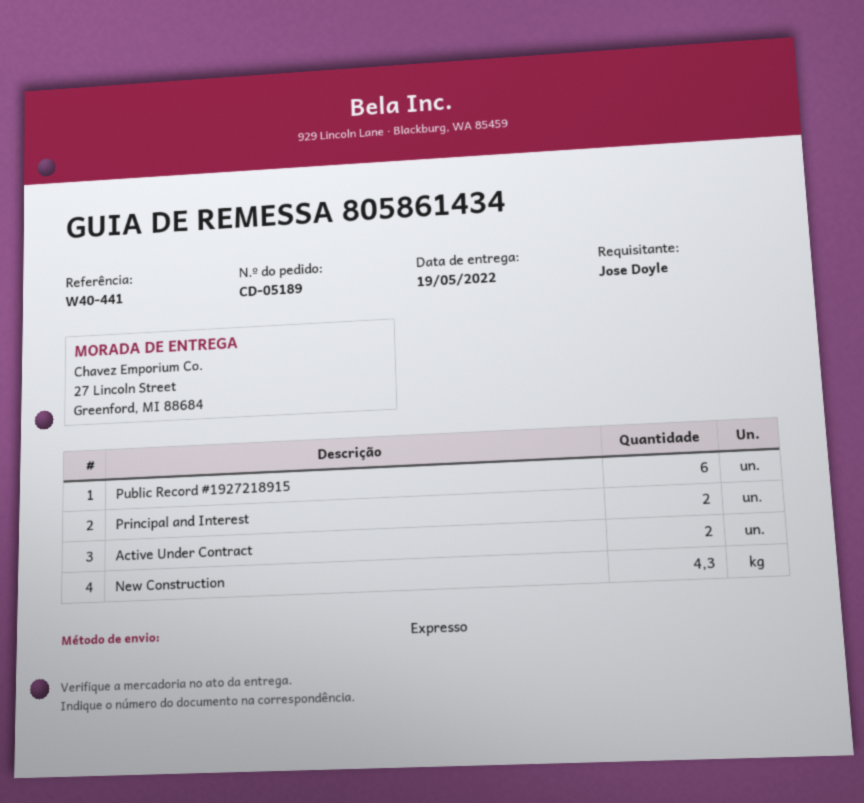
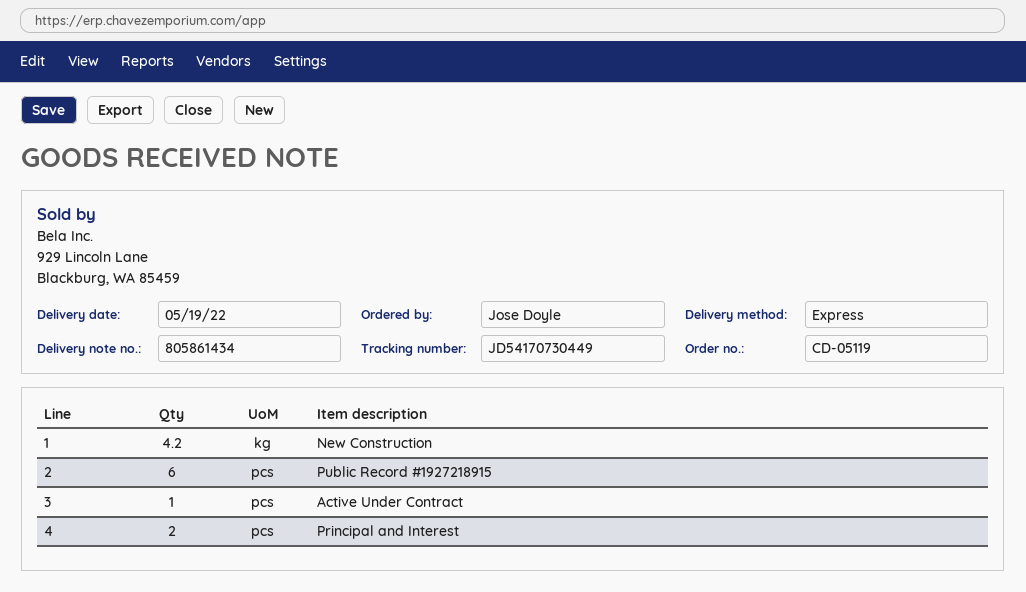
order number: CD-05189 -> CD-05119
Active Under Contract: 2 -> 1
New Construction: 4.3 -> 4.2

